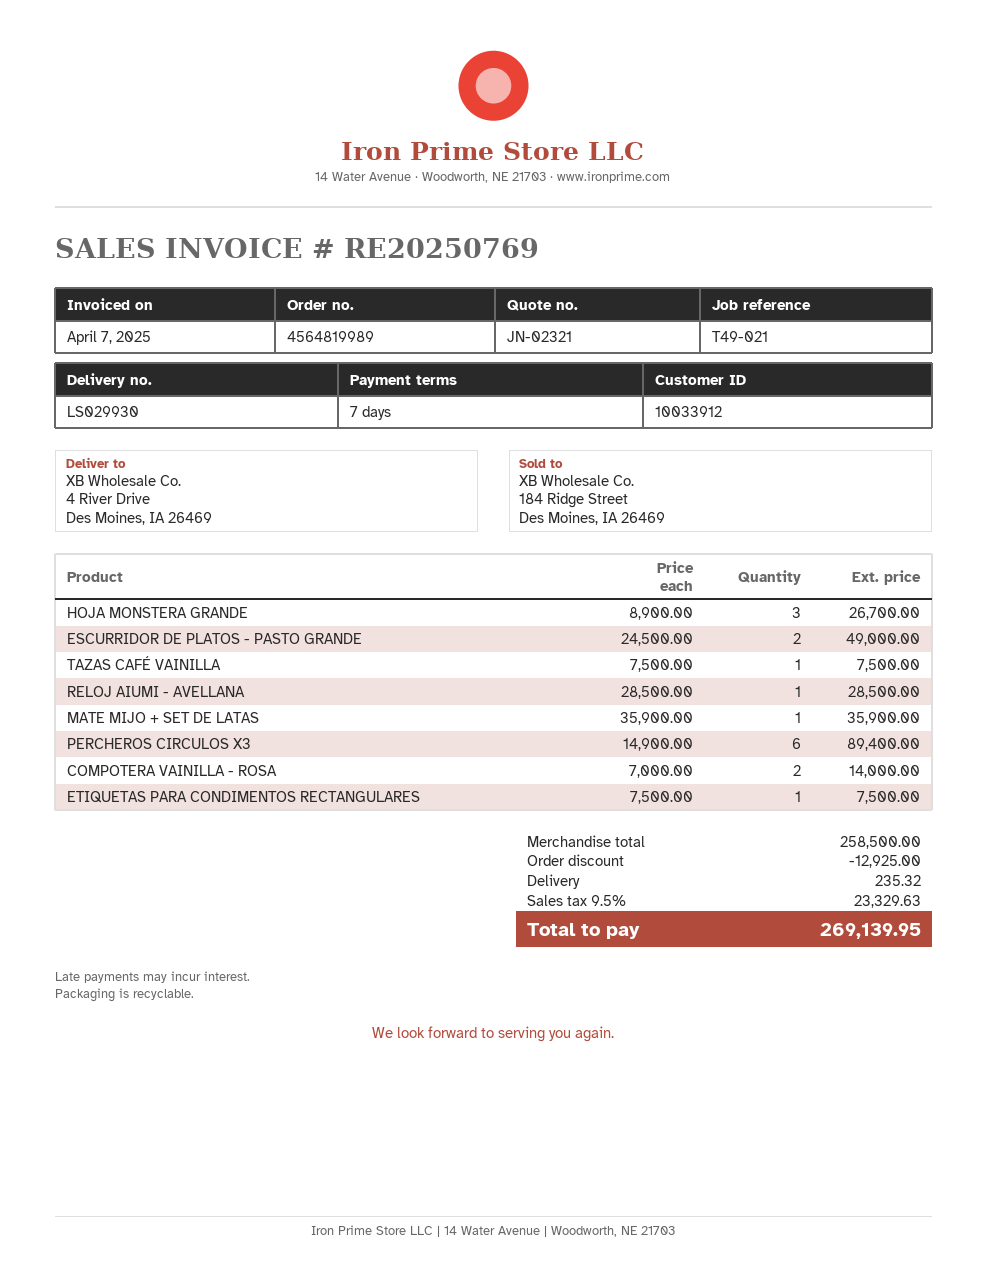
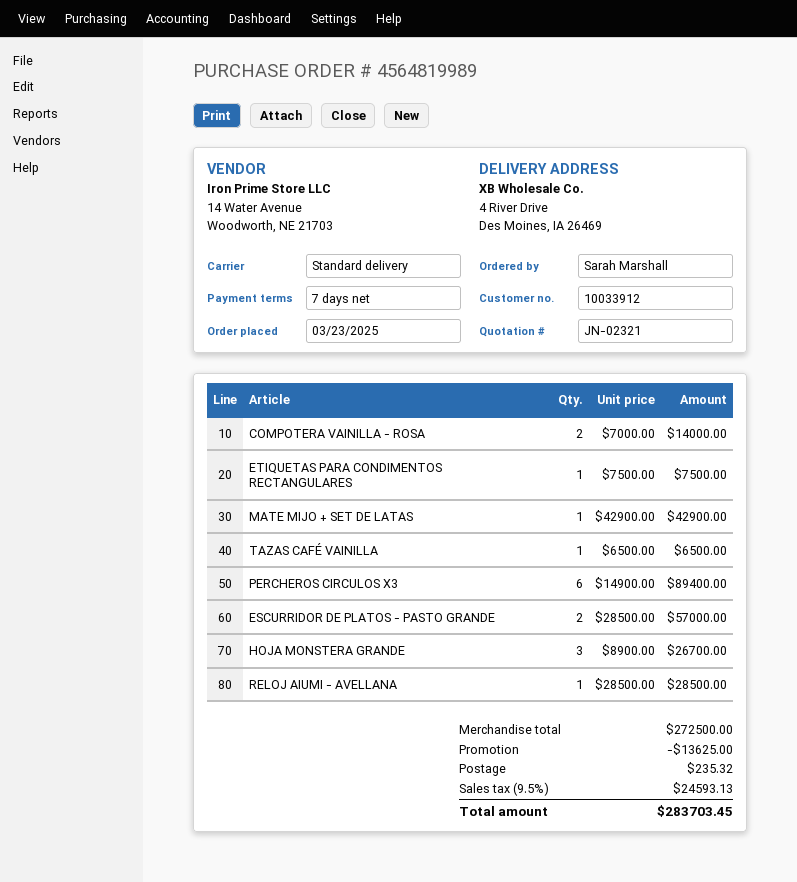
ESCURRIDOR DE PLATOS - PASTO GRANDE: 2 x 24500.00 = 49000.00 -> 2 x 28500.00 = 57000.00
TAZAS CAFÉ VAINILLA: 1 x 7500.00 = 7500.00 -> 1 x 6500.00 = 6500.00
MATE MIJO + SET DE LATAS: 1 x 35900.00 = 35900.00 -> 1 x 42900.00 = 42900.00
subtotal: 258500.00 -> 272500.00
discount: 12925.00 -> 13625.00
tax: 9.5% = 23329.63 -> 9.5% = 24593.13
total: 269139.95 -> 283703.45

